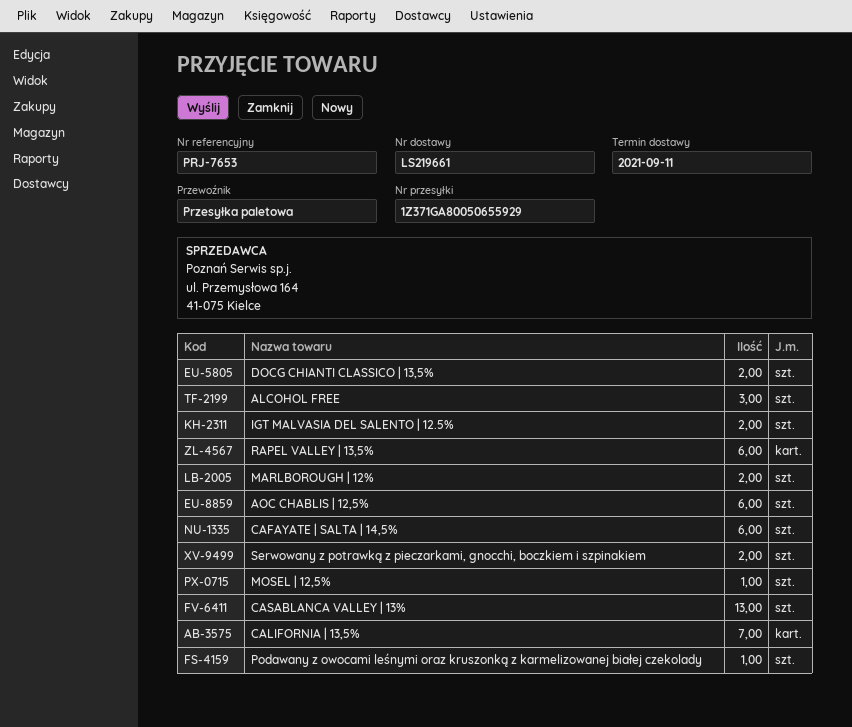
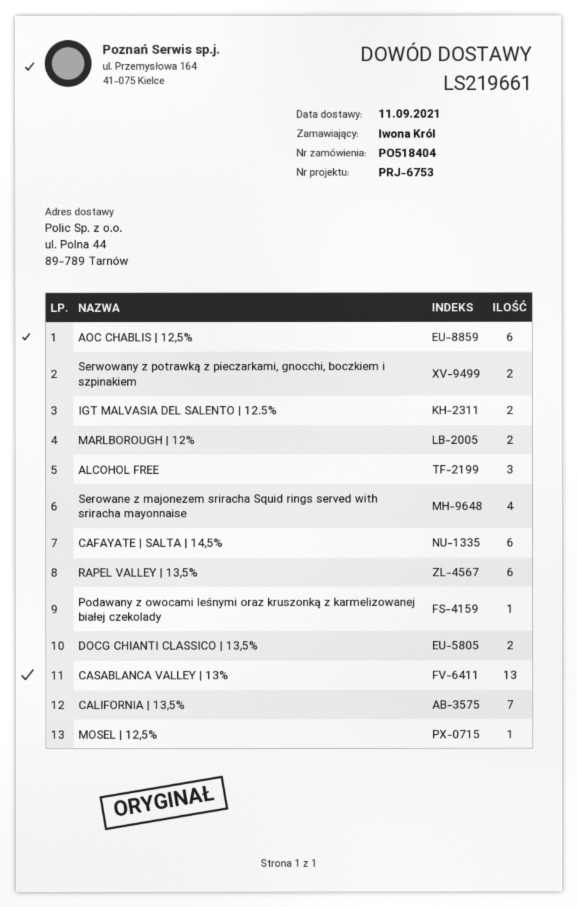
reference: PRJ-7653 -> PRJ-6753
Serowane z majonezem sriracha Squid rings served with sriracha mayonnaise: none -> 4

